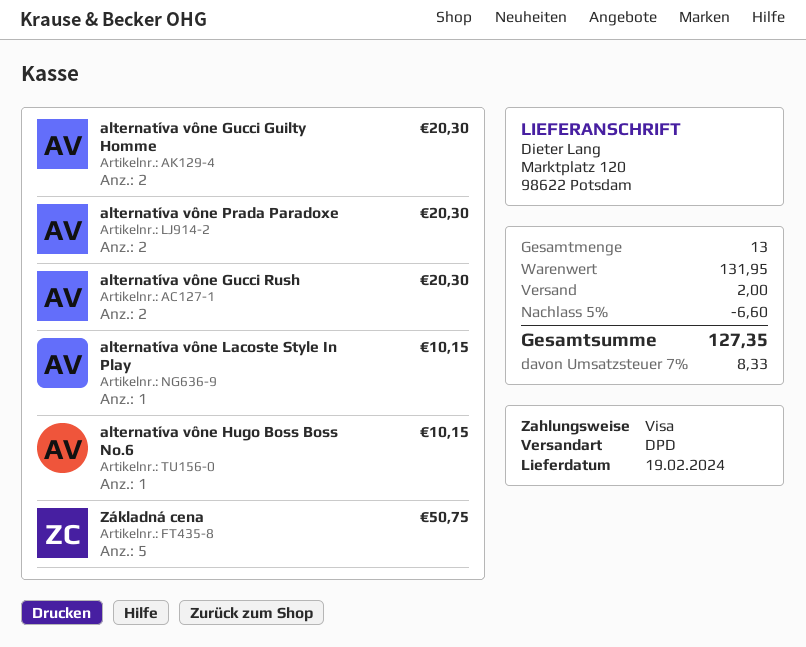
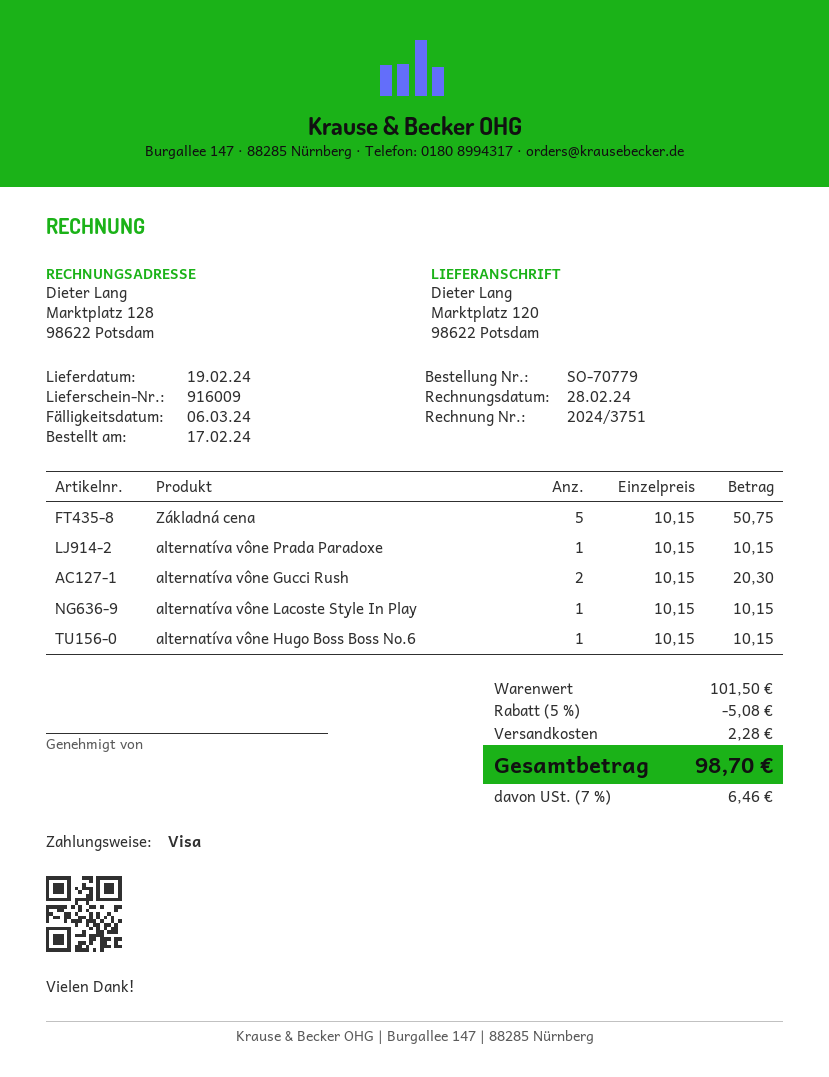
alternatíva vône Gucci Guilty Homme: 2 for 20.30 -> none
alternatíva vône Prada Paradoxe: 2 for 20.30 -> 1 for 10.15
subtotal: 131.95 -> 101.50
discount: 5% = 6.60 -> 5% = 5.08
shipping: 2.00 -> 2.28
tax: 7% = 8.33 -> 7% = 6.46
total: 127.35 -> 98.70

